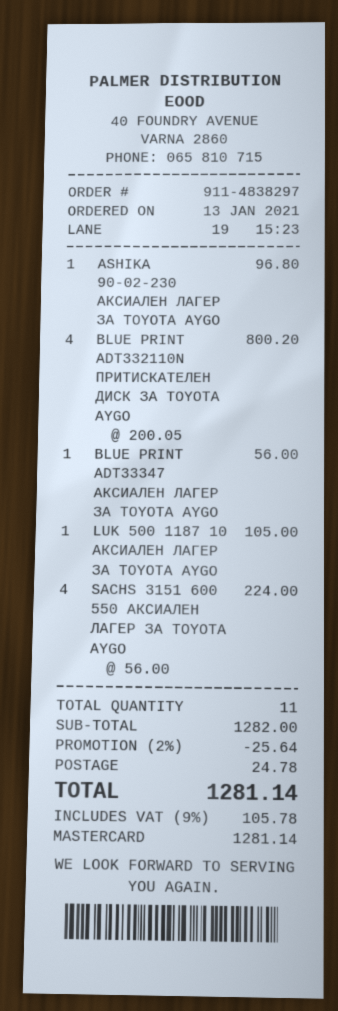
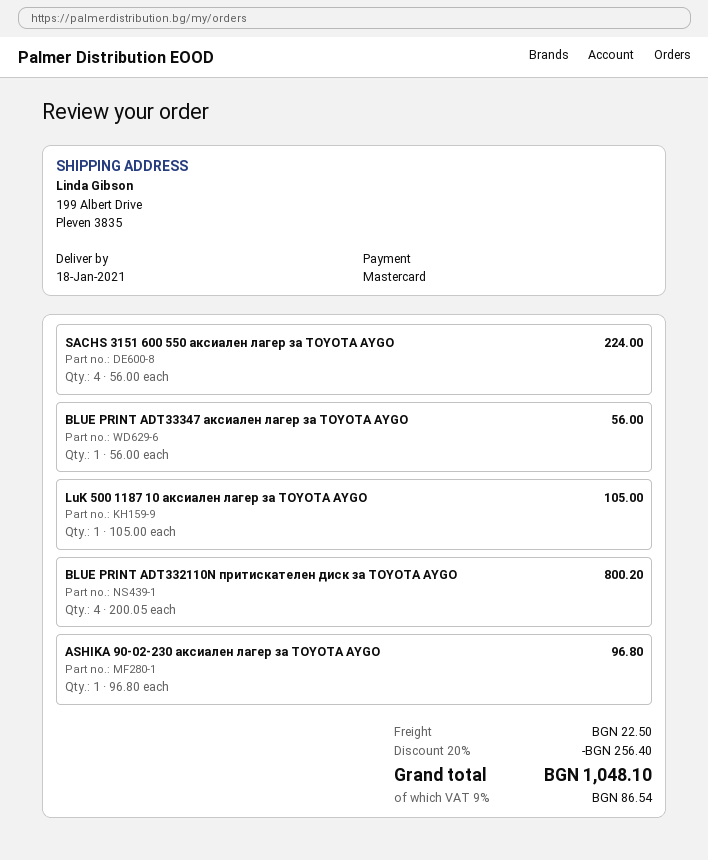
discount: 2% = 25.64 -> 20% = 256.40
shipping: 24.78 -> 22.50
tax: 9% = 105.78 -> 9% = 86.54
total: 1281.14 -> 1048.10

